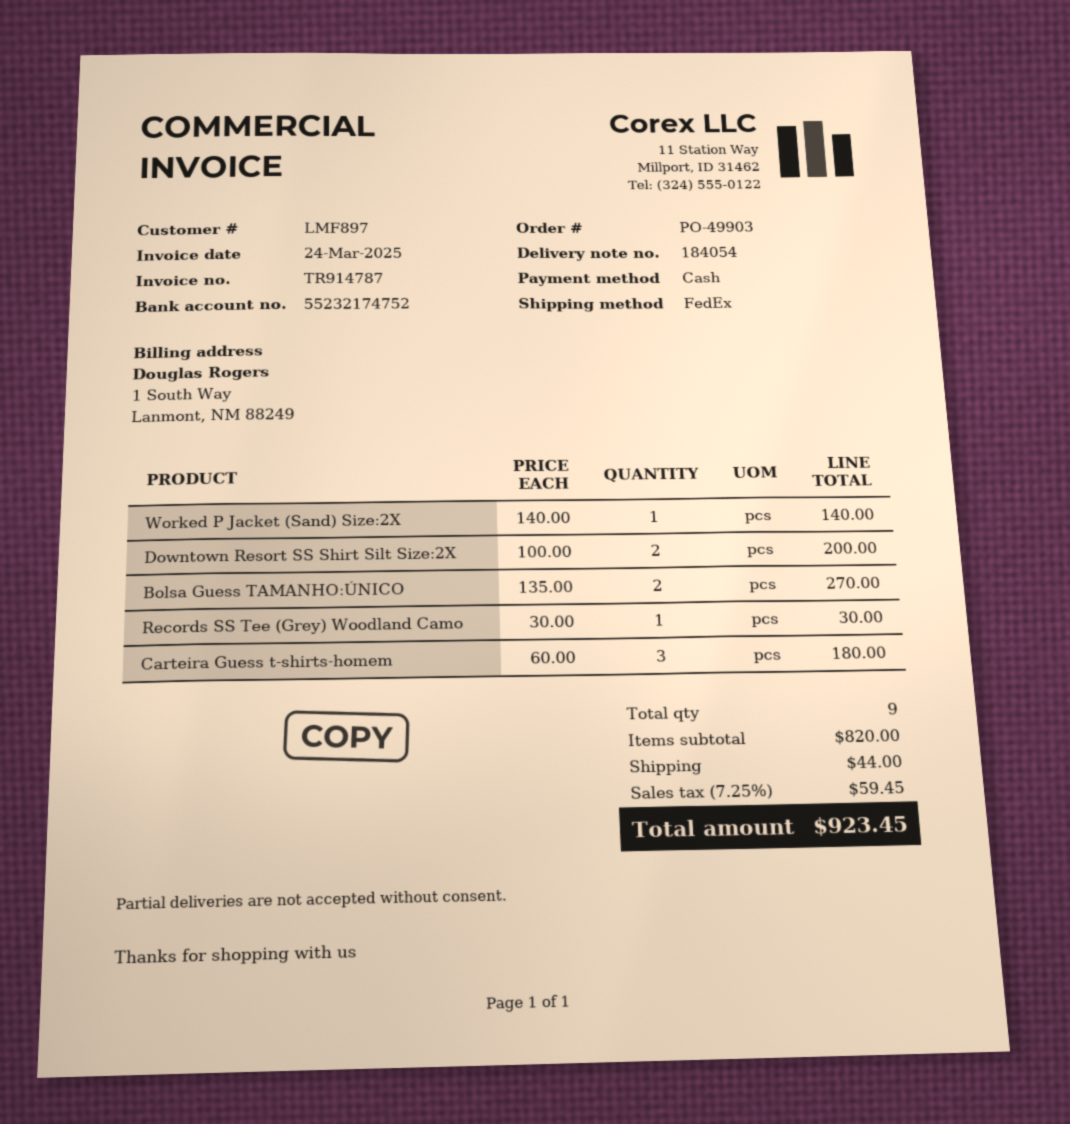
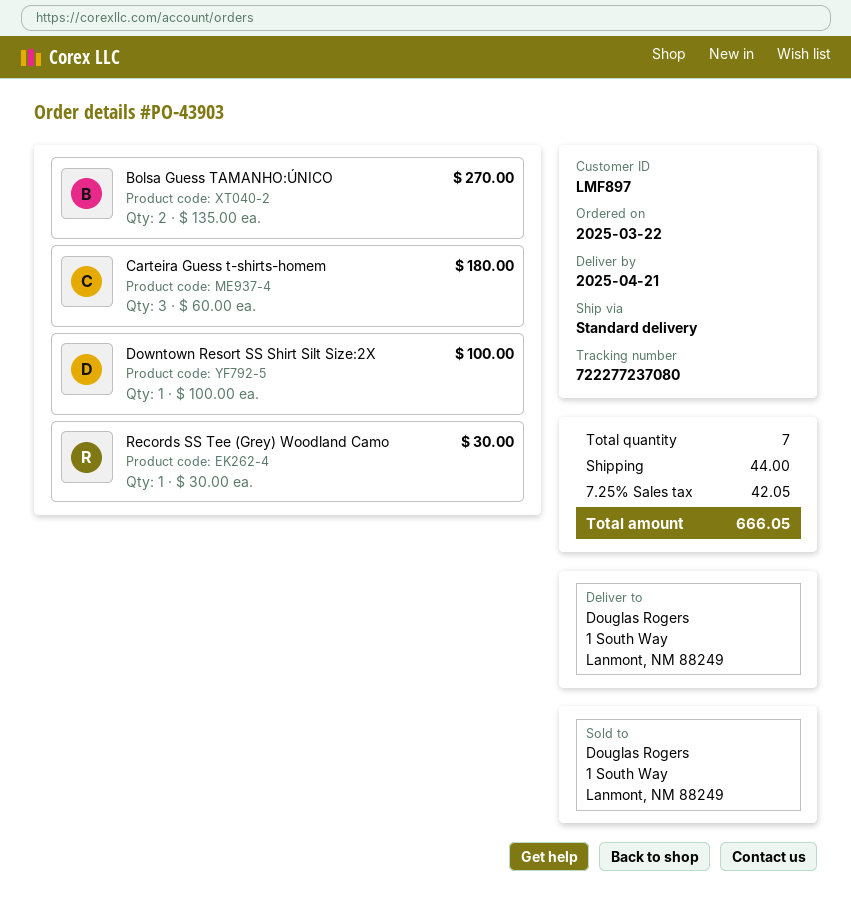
order number: PO-49903 -> PO-43903
shipping method: FedEx -> standard
Worked P Jacket (Sand) Size:2X: 1 x 140.00 = 140.00 -> none
Downtown Resort SS Shirt Silt Size:2X: 2 x 100.00 = 200.00 -> 1 x 100.00 = 100.00
total quantity: 9 -> 7
tax: 7.25% = 59.45 -> 7.25% = 42.05
total: 923.45 -> 666.05

